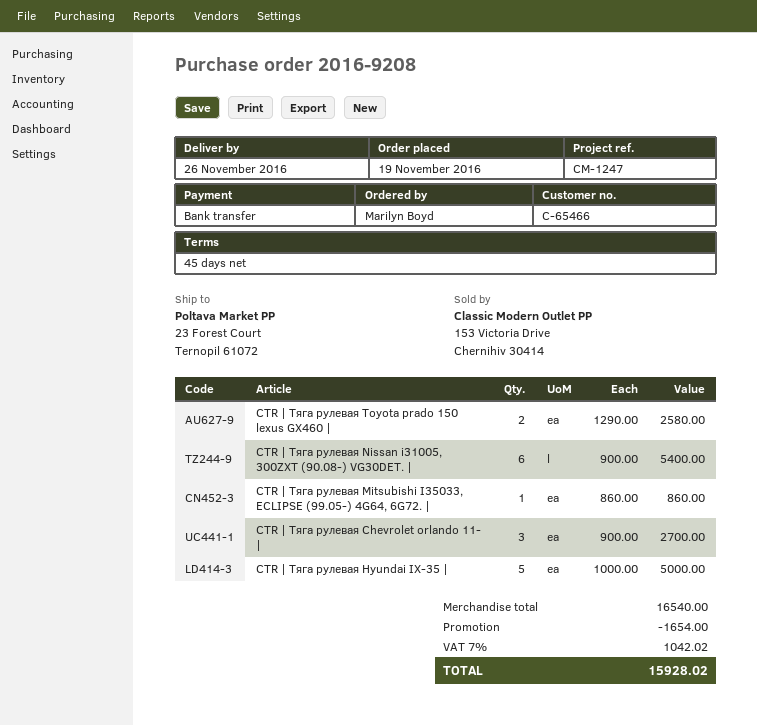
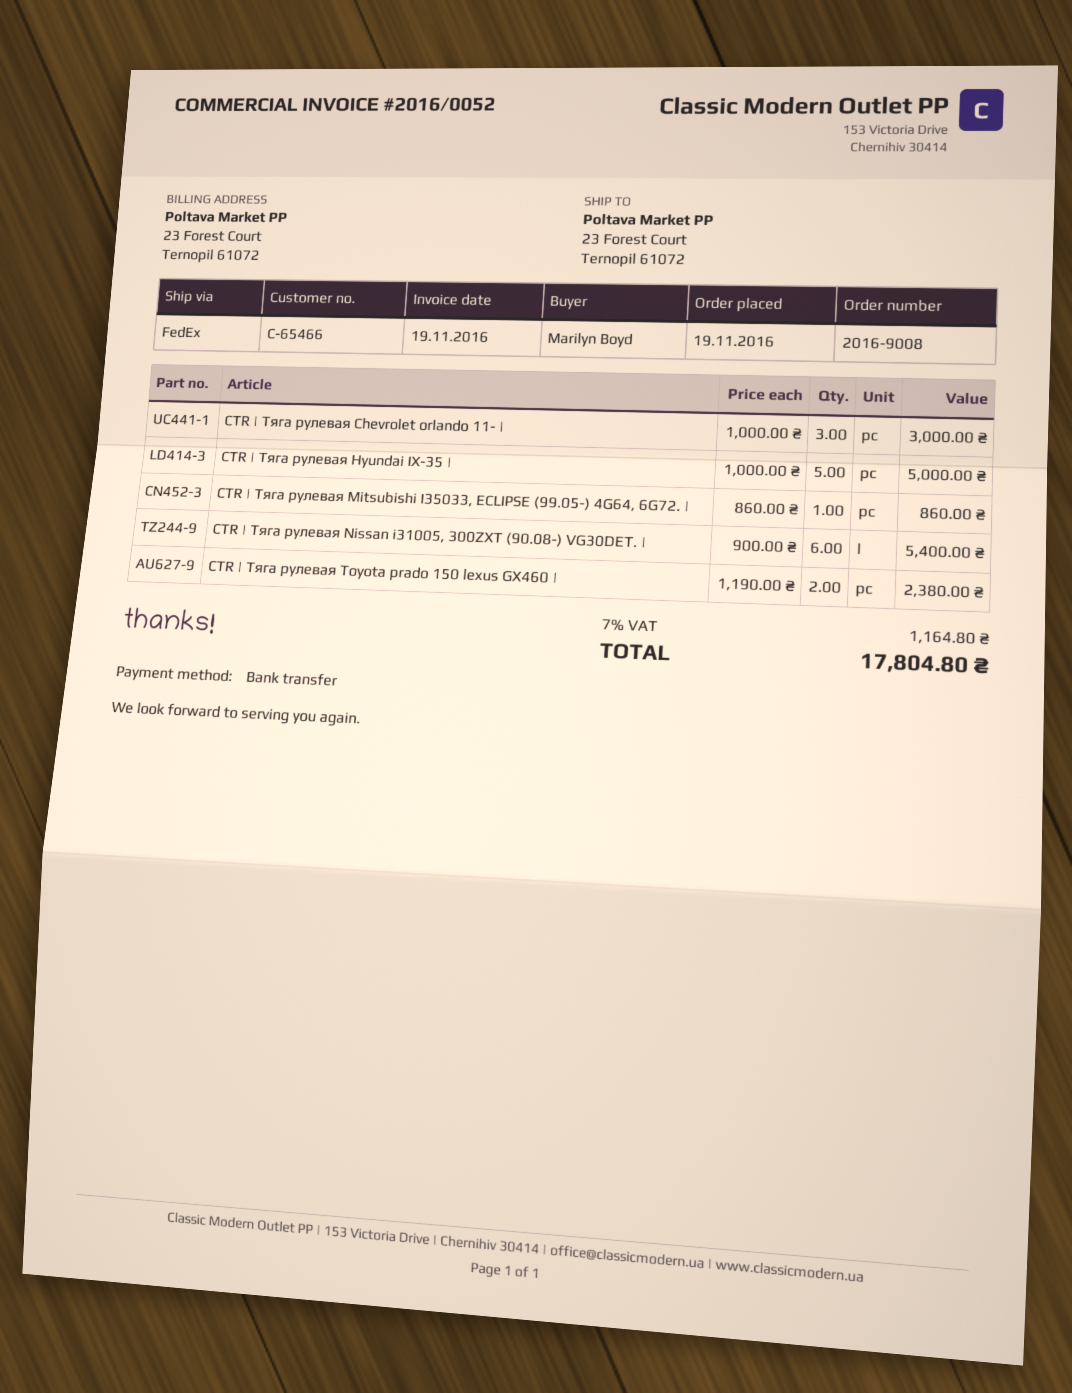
order number: 2016-9208 -> 2016-9008
CTR | Тяга рулевая Toyota prado 150 lexus GX460 |: 2 x 1290.00 = 2580.00 -> 2 x 1190.00 = 2380.00
CTR | Тяга рулевая Chevrolet orlando 11- |: 3 x 900.00 = 2700.00 -> 3 x 1000.00 = 3000.00
discount: 1654.00 -> none
tax: 7% = 1042.02 -> 7% = 1164.80
total: 15928.02 -> 17804.80

